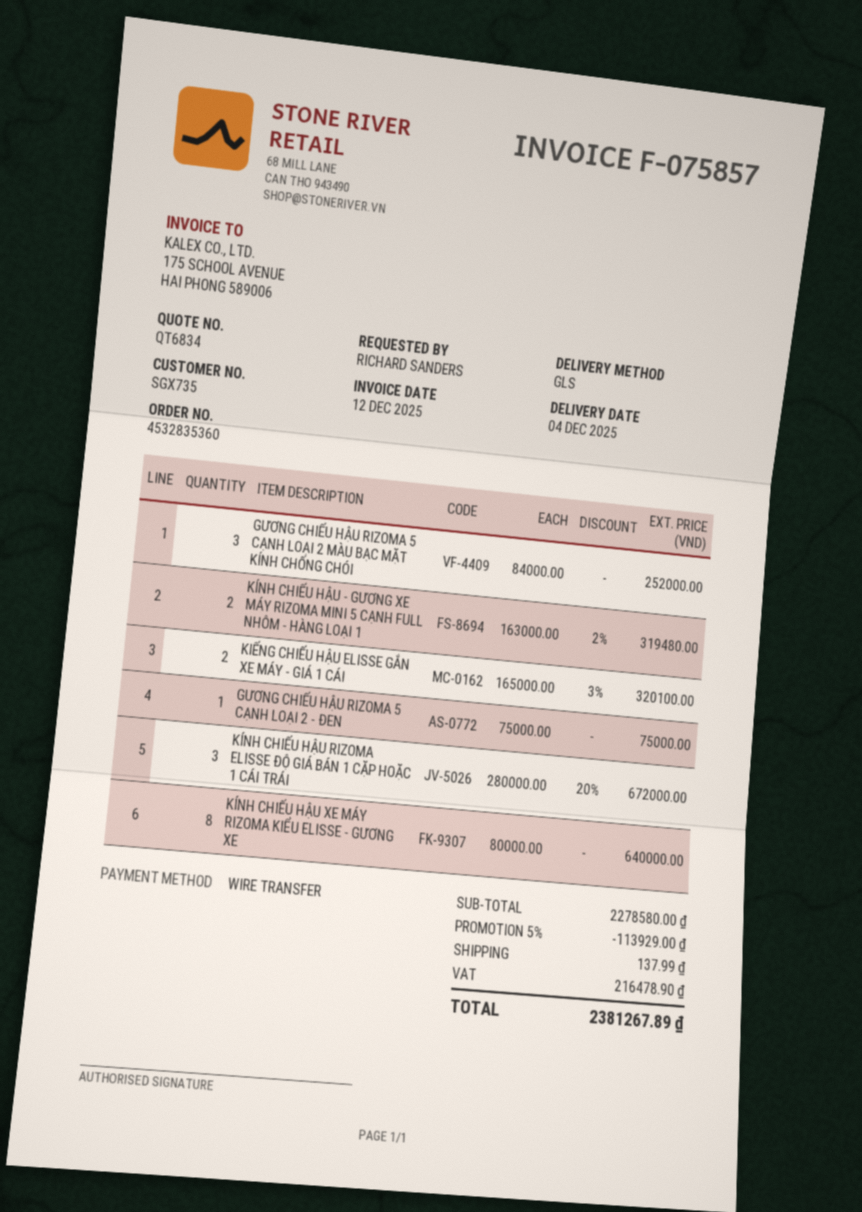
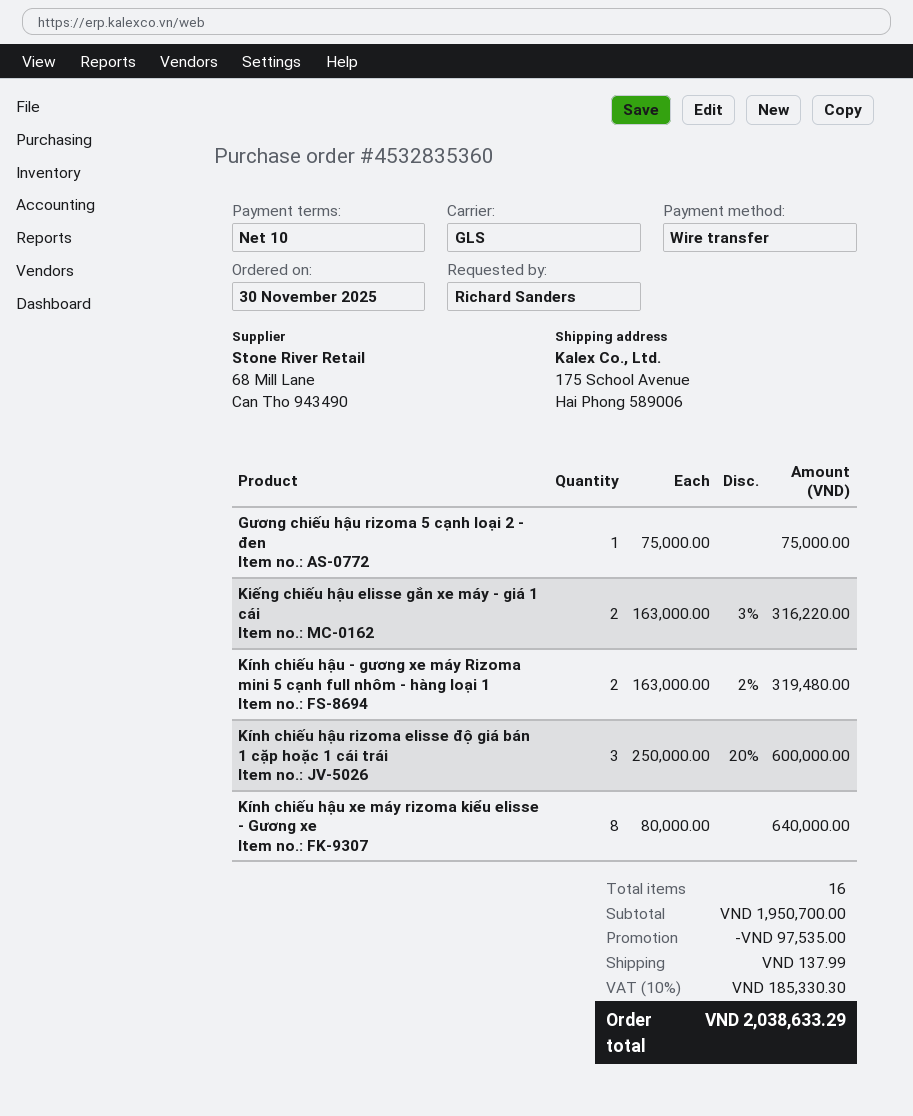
GƯƠNG CHIẾU HẬU RIZOMA 5 CẠNH LOẠI 2 MÀU BẠC MẶT KÍNH CHỐNG CHÓI: 3 x 84000.00 = 252000.00 -> none
KIẾNG CHIẾU HẬU ELISSE GẮN XE MÁY - GIÁ 1 CÁI: 2 x 165000.00 - 3% = 320100.00 -> 2 x 163000.00 - 3% = 316220.00
KÍNH CHIẾU HẬU RIZOMA ELISSE ĐỘ GIÁ BÁN 1 CẶP HOẶC 1 CÁI TRÁI: 3 x 280000.00 - 20% = 672000.00 -> 3 x 250000.00 - 20% = 600000.00
subtotal: 2278580.00 -> 1950700.00
discount: 113929.00 -> 97535.00
tax: 216478.90 -> 185330.30
total: 2381267.89 -> 2038633.29

